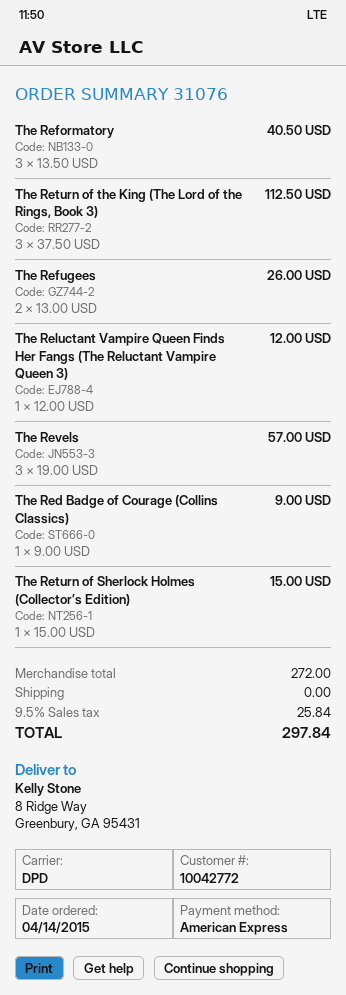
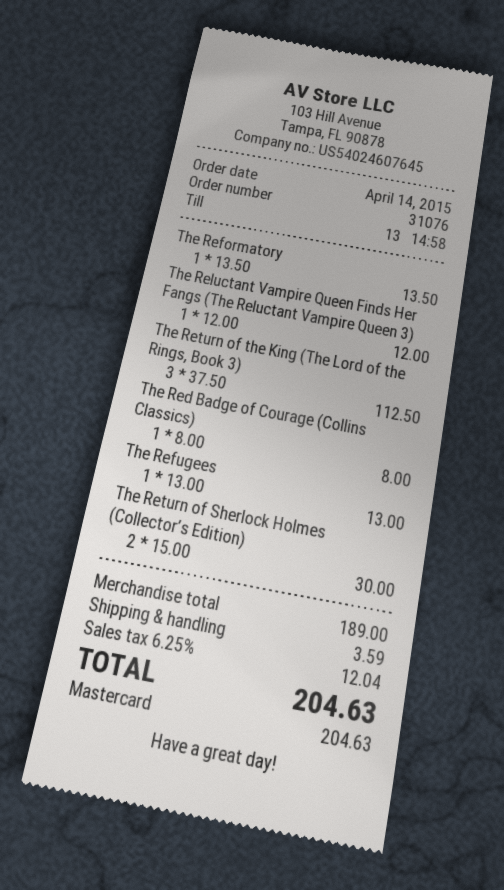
payment method: American Express -> Mastercard
The Reformatory: 3 x 13.50 = 40.50 -> 1 x 13.50 = 13.50
The Refugees: 2 x 13.00 = 26.00 -> 1 x 13.00 = 13.00
The Revels: 3 x 19.00 = 57.00 -> none
The Red Badge of Courage (Collins Classics): 1 x 9.00 = 9.00 -> 1 x 8.00 = 8.00
The Return of Sherlock Holmes (Collector’s Edition): 1 x 15.00 = 15.00 -> 2 x 15.00 = 30.00
subtotal: 272.00 -> 189.00
shipping: 0.00 -> 3.59
tax: 9.5% = 25.84 -> 6.25% = 12.04
total: 297.84 -> 204.63

